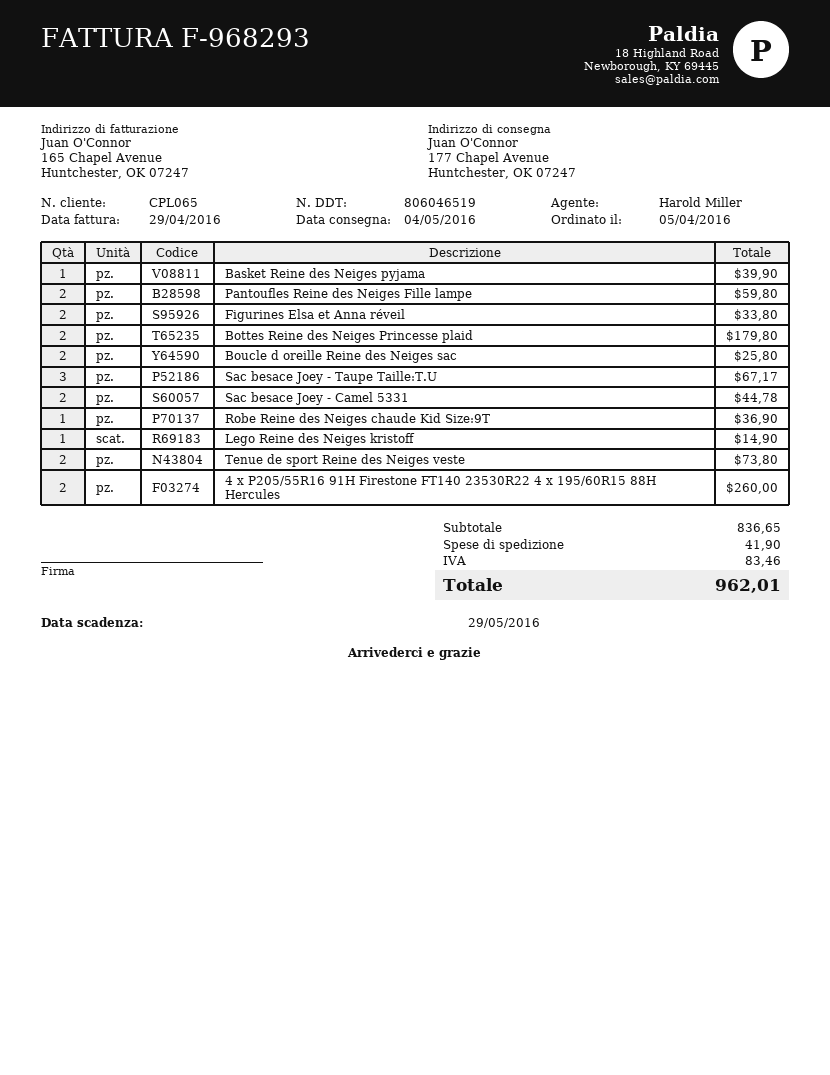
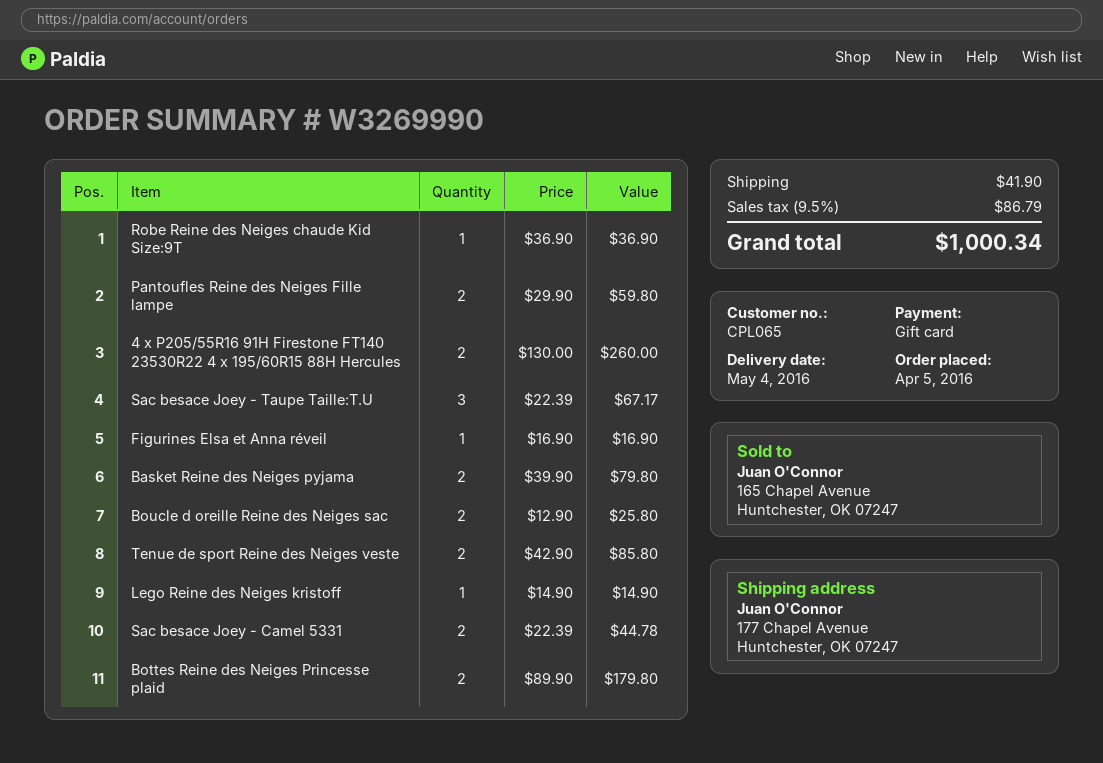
Basket Reine des Neiges pyjama: 1 for 39.90 -> 2 for 79.80
Figurines Elsa et Anna réveil: 2 for 33.80 -> 1 for 16.90
Tenue de sport Reine des Neiges veste: 2 for 73.80 -> 2 for 85.80
tax: 83.46 -> 86.79
total: 962.01 -> 1000.34

